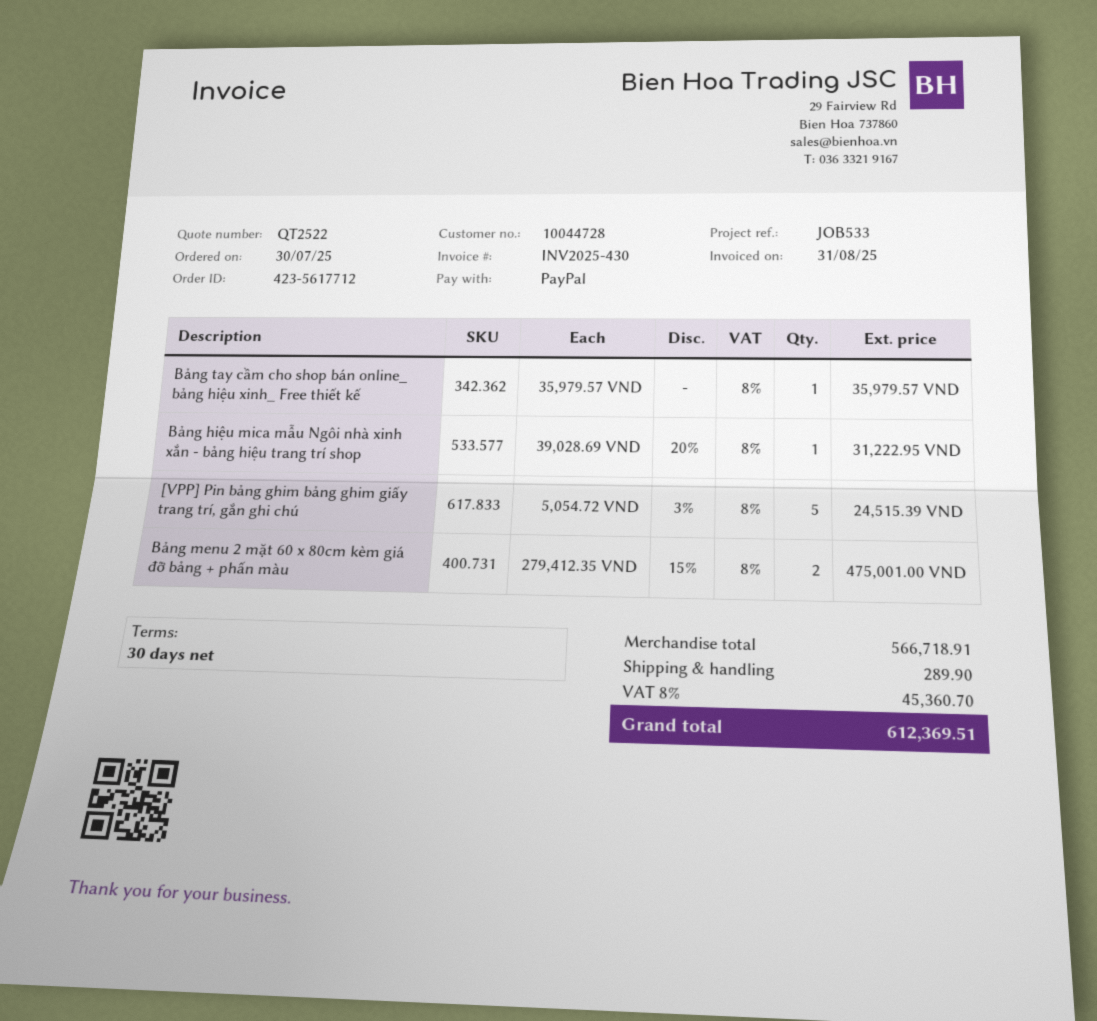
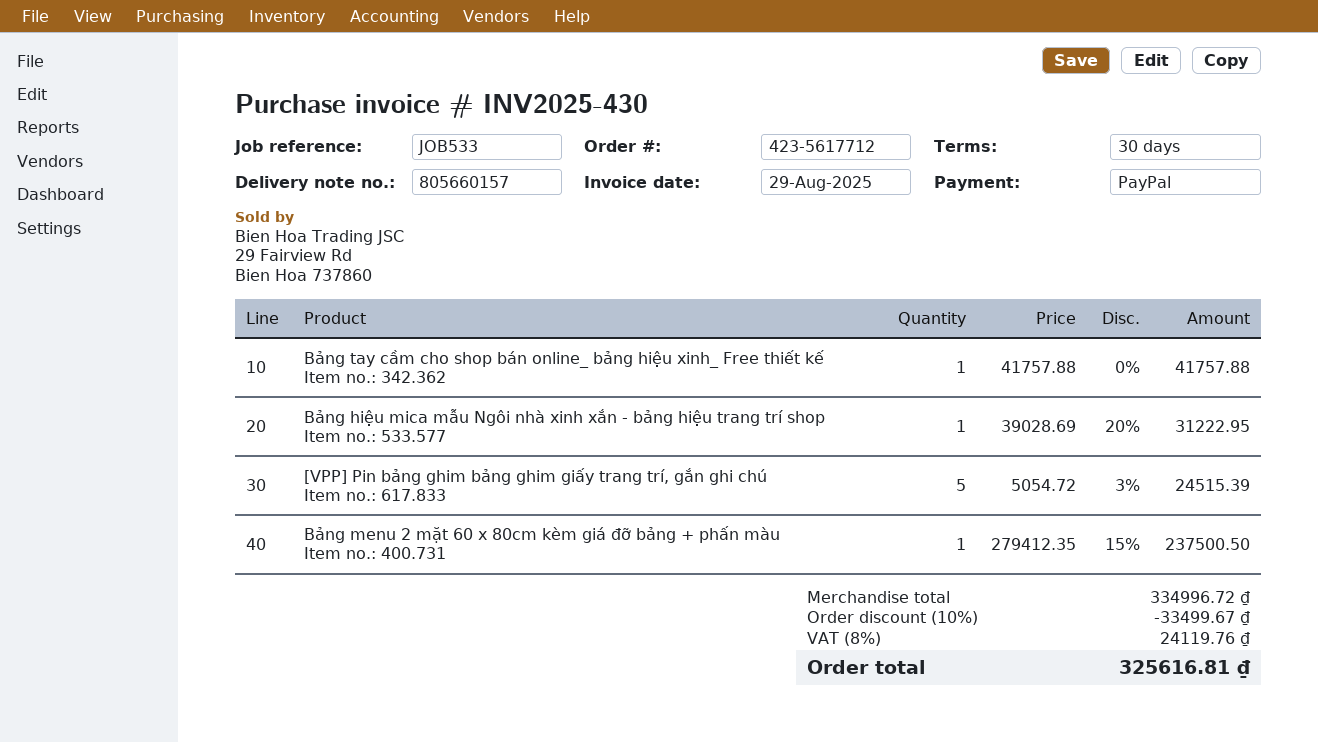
invoice date: 2025-08-31 -> 2025-08-29
Bảng tay cầm cho shop bán online_ bảng hiệu xinh_ Free thiết kế: 1 x 35979.57 = 35979.57 -> 1 x 41757.88 = 41757.88
Bảng menu 2 mặt 60 x 80cm kèm giá đỡ bảng + phấn màu: 2 x 279412.35 - 15% = 475001.00 -> 1 x 279412.35 - 15% = 237500.50
subtotal: 566718.91 -> 334996.72
discount: none -> 10% = 33499.67
shipping: 289.90 -> none
tax: 8% = 45360.70 -> 8% = 24119.76
total: 612369.51 -> 325616.81

